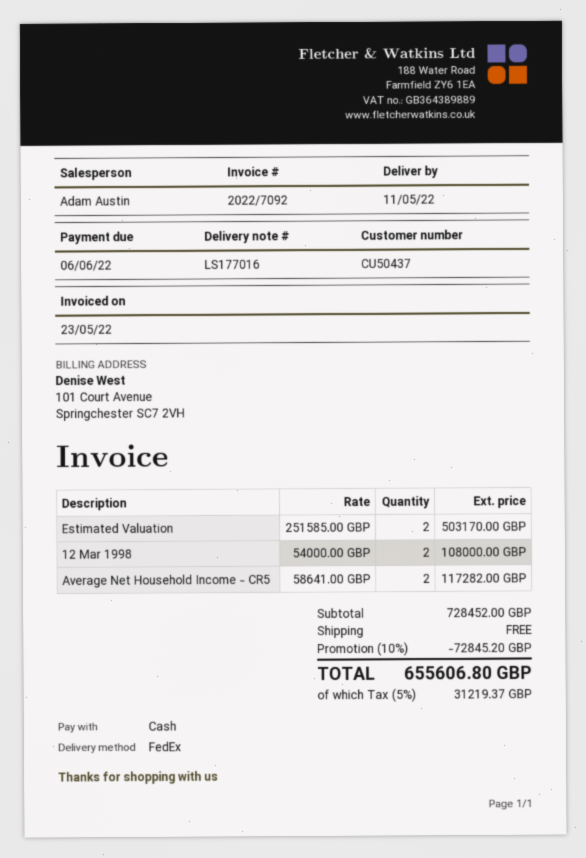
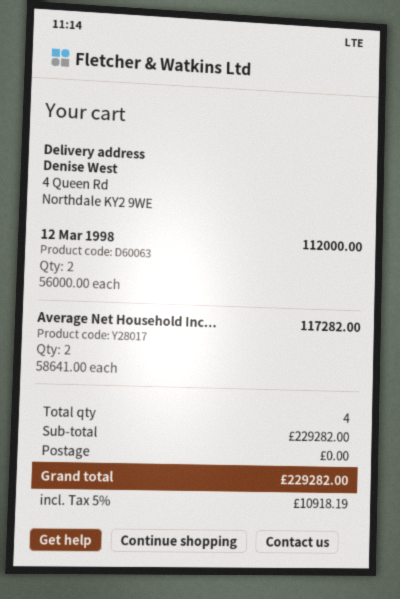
Estimated Valuation: 2 x 251585.00 = 503170.00 -> none
12 Mar 1998: 2 x 54000.00 = 108000.00 -> 2 x 56000.00 = 112000.00
subtotal: 728452.00 -> 229282.00
discount: 10% = 72845.20 -> none
tax: 5% = 31219.37 -> 5% = 10918.19
total: 655606.80 -> 229282.00

